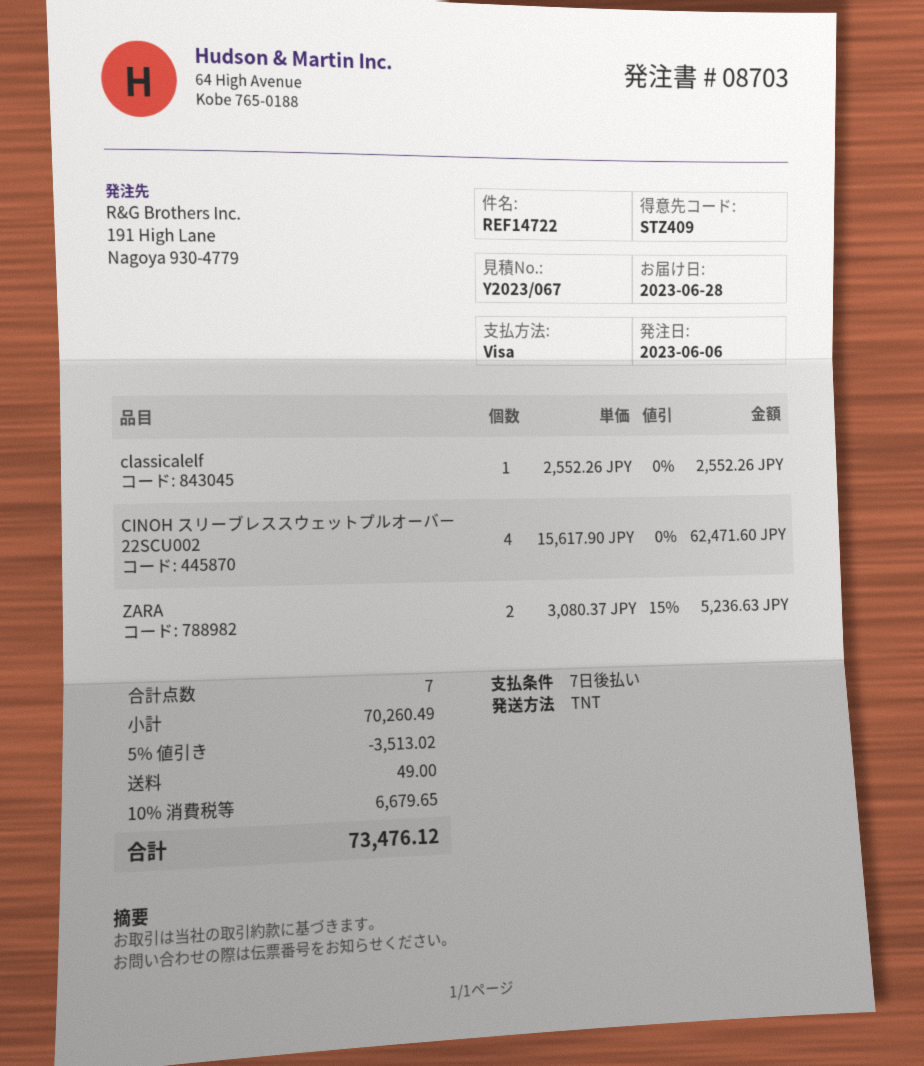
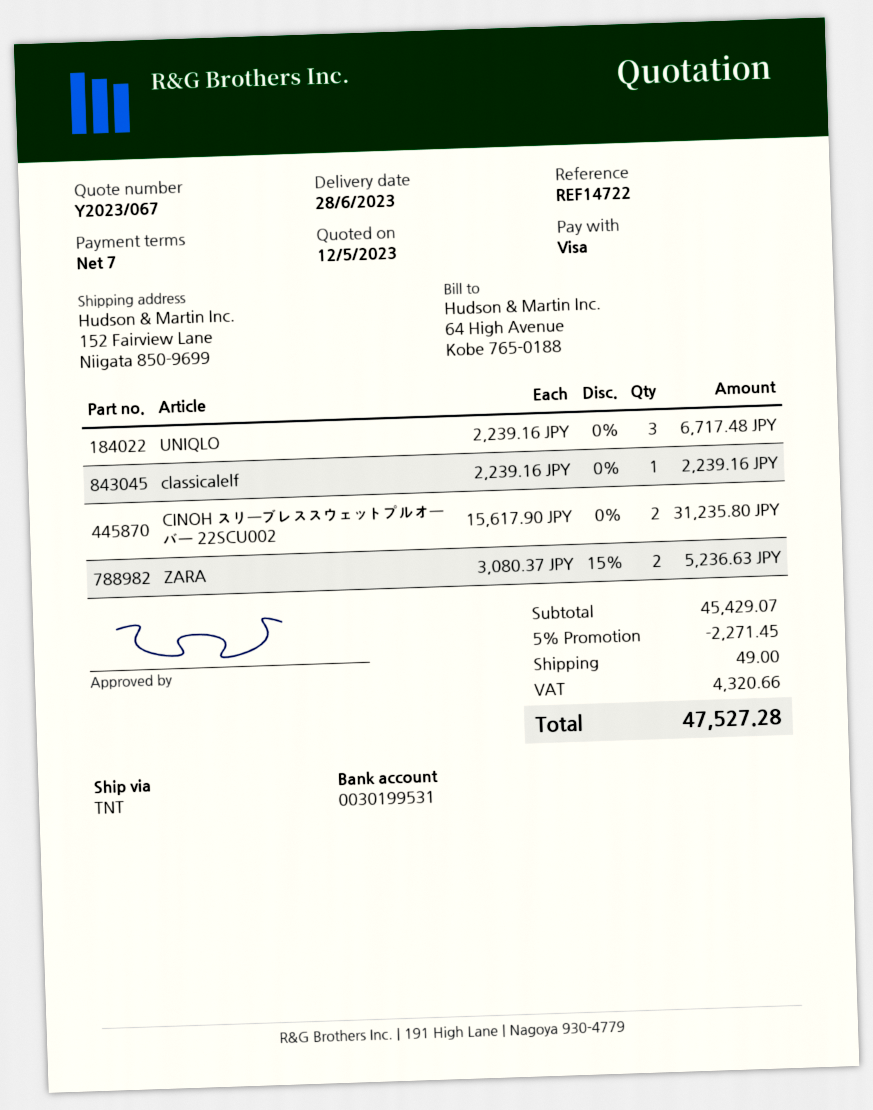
classicalelf: 1 x 2552.26 = 2552.26 -> 1 x 2239.16 = 2239.16
CINOH スリーブレススウェットプルオーバー 22SCU002: 4 x 15617.90 = 62471.60 -> 2 x 15617.90 = 31235.80
UNIQLO: none -> 3 x 2239.16 = 6717.48
subtotal: 70260.49 -> 45429.07
discount: 5% = 3513.02 -> 5% = 2271.45
tax: 6679.65 -> 4320.66
total: 73476.12 -> 47527.28

